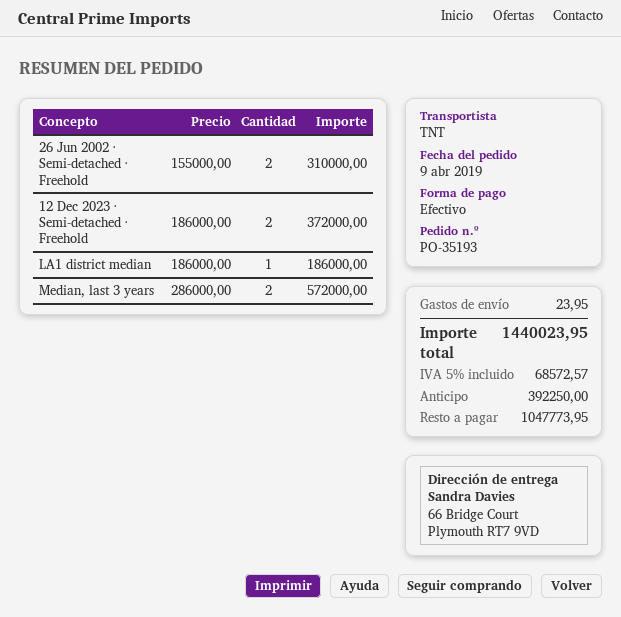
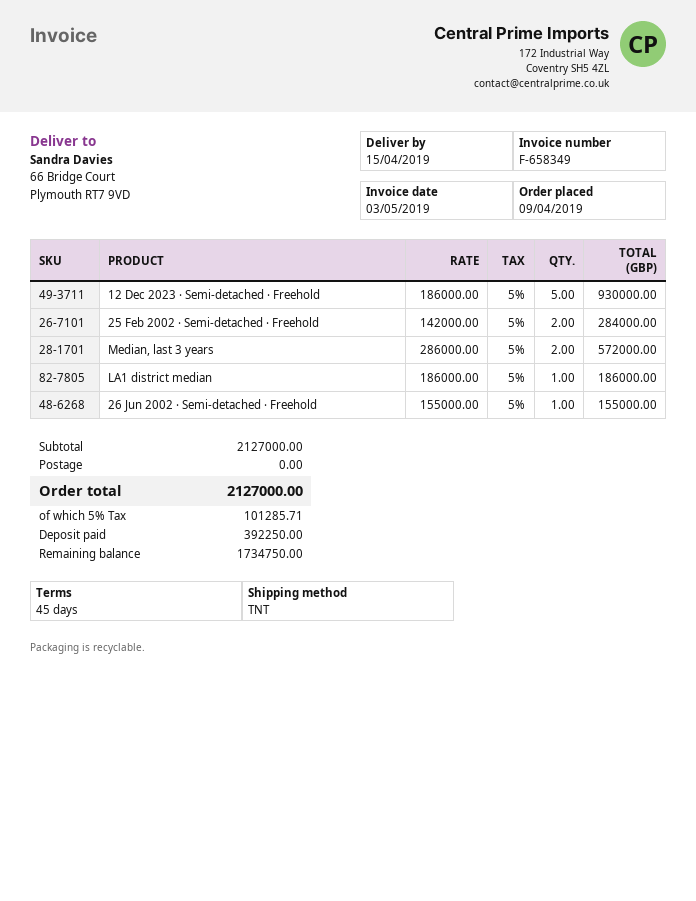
26 Jun 2002 · Semi-detached · Freehold: 2 x 155000.00 = 310000.00 -> 1 x 155000.00 = 155000.00
12 Dec 2023 · Semi-detached · Freehold: 2 x 186000.00 = 372000.00 -> 5 x 186000.00 = 930000.00
25 Feb 2002 · Semi-detached · Freehold: none -> 2 x 142000.00 = 284000.00
shipping: 23.95 -> 0.00
tax: 5% = 68572.57 -> 5% = 101285.71
total: 1440023.95 -> 2127000.00
balance: 1047773.95 -> 1734750.00

